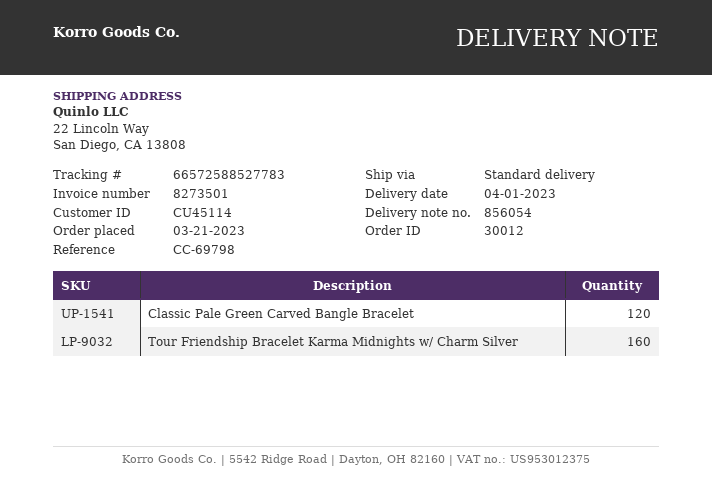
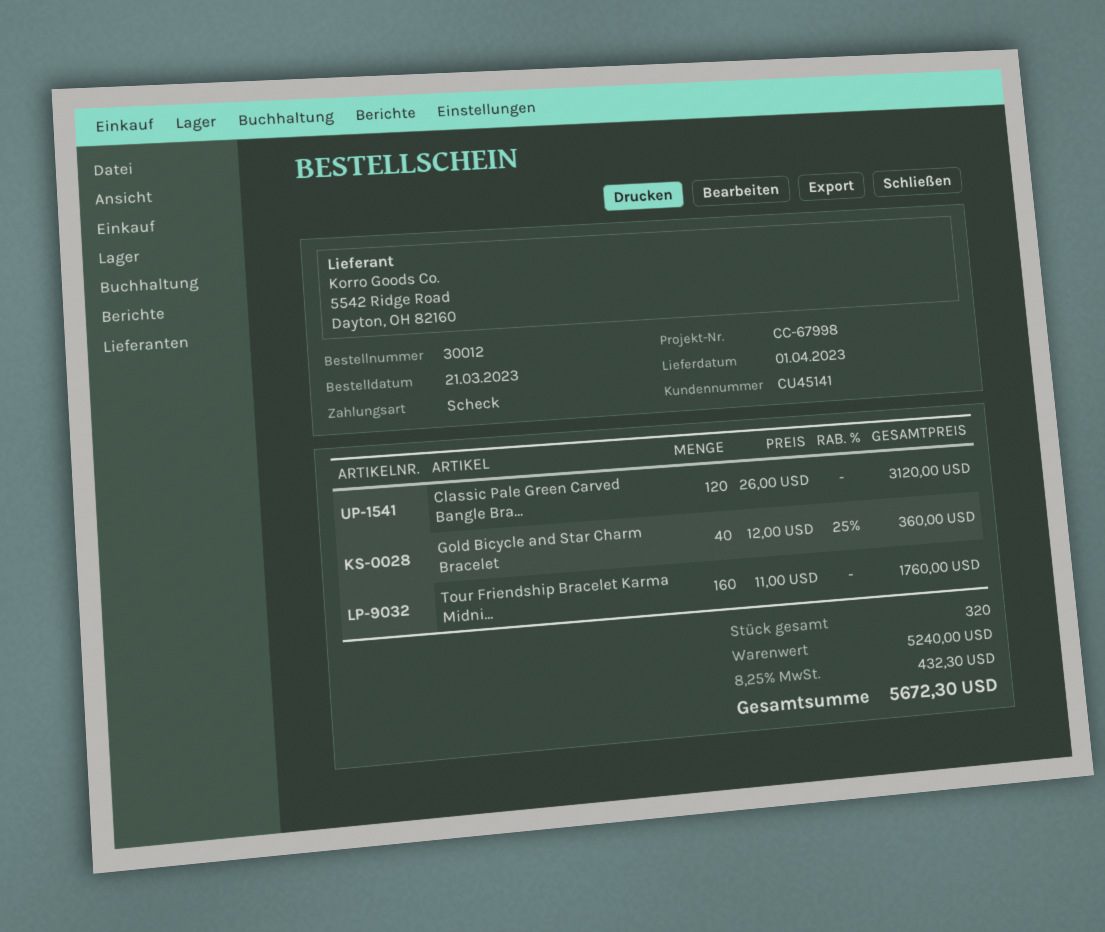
customer number: CU45114 -> CU45141
reference: CC-69798 -> CC-67998
Gold Bicycle and Star Charm Bracelet: none -> 40

